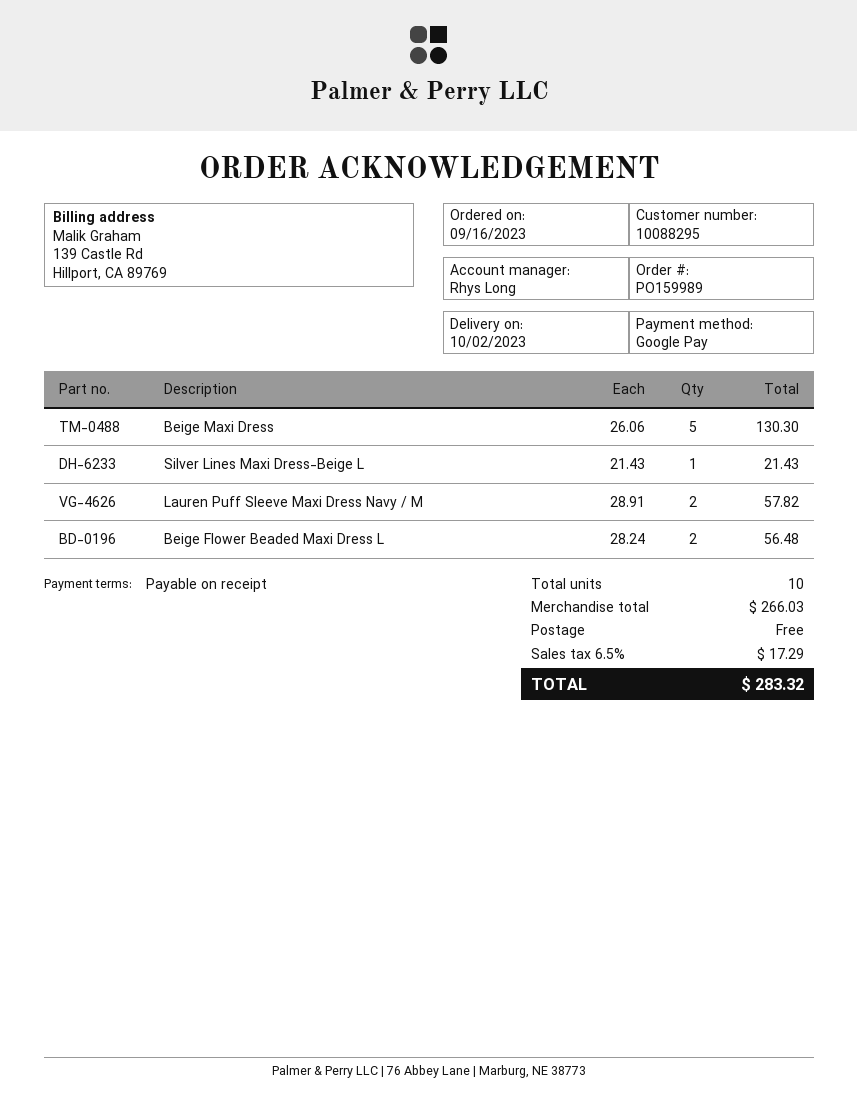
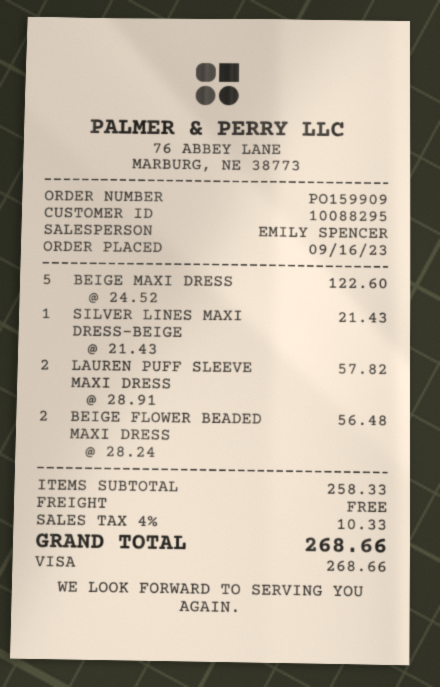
order number: PO159989 -> PO159909
sales rep: Rhys Long -> EMILY SPENCER
payment method: Google Pay -> Visa
Beige Maxi Dress: 5 x 26.06 = 130.30 -> 5 x 24.52 = 122.60
subtotal: 266.03 -> 258.33
tax: 6.5% = 17.29 -> 4% = 10.33
total: 283.32 -> 268.66

